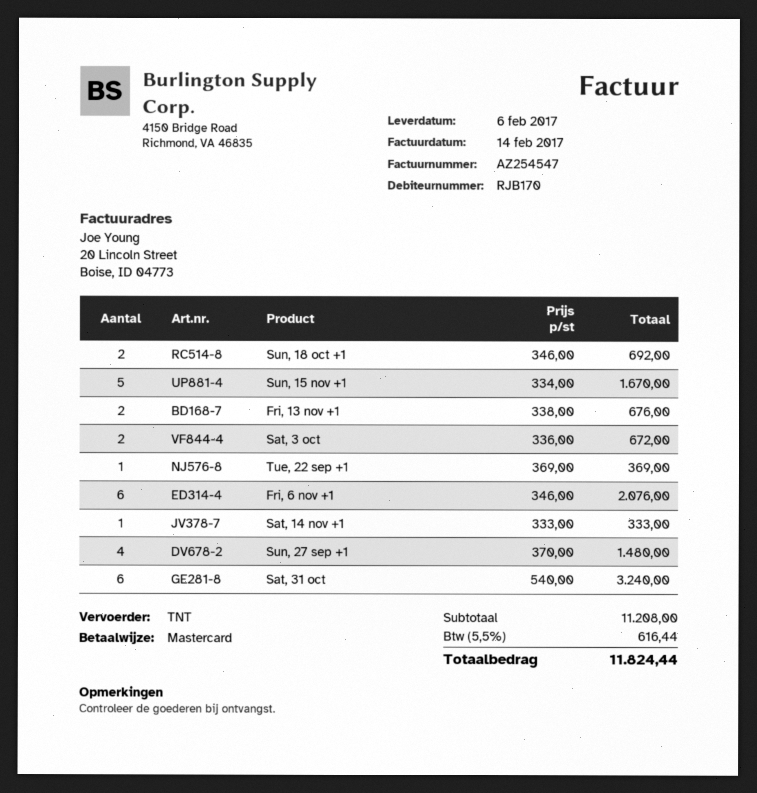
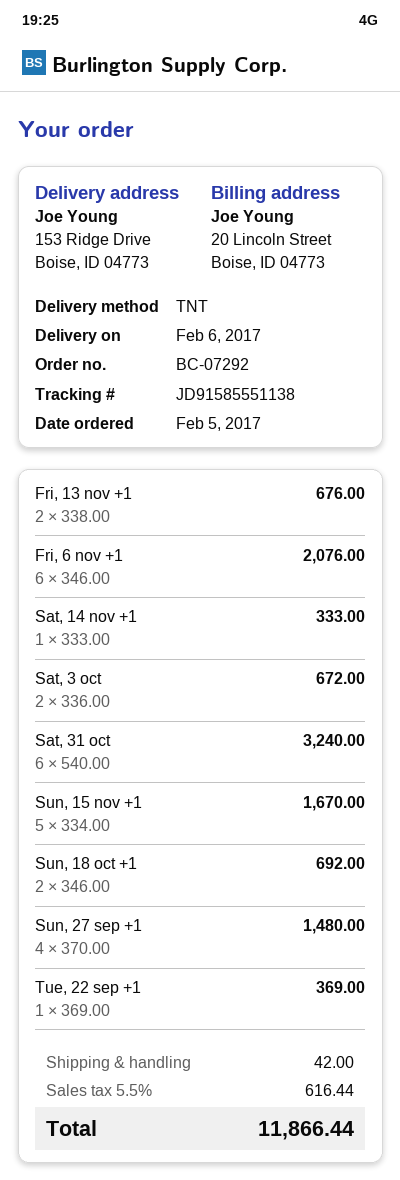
shipping: none -> 42.00
total: 11824.44 -> 11866.44

